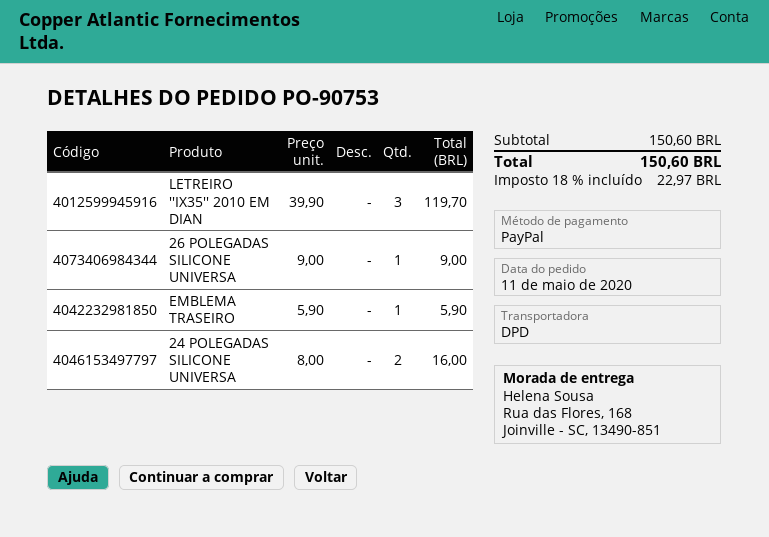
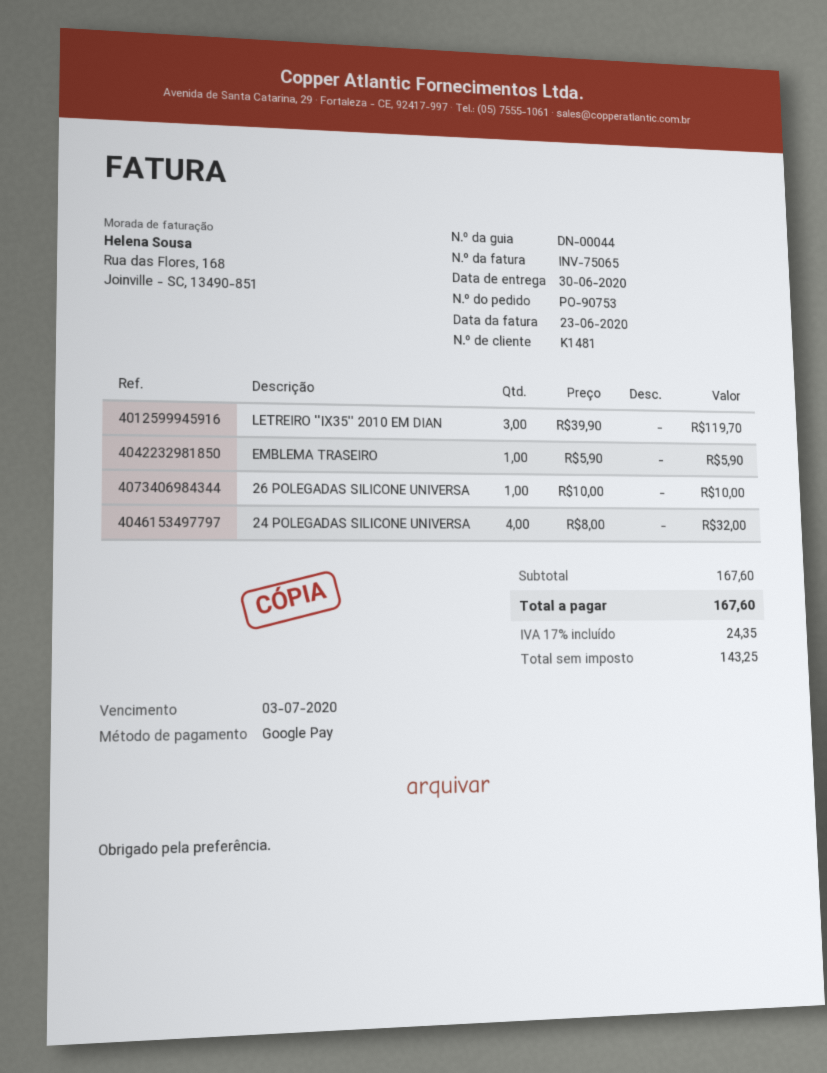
payment method: PayPal -> Google Pay
26 POLEGADAS SILICONE UNIVERSA: 1 x 9.00 = 9.00 -> 1 x 10.00 = 10.00
24 POLEGADAS SILICONE UNIVERSA: 2 x 8.00 = 16.00 -> 4 x 8.00 = 32.00
subtotal: 150.60 -> 167.60
tax: 18% = 22.97 -> 17% = 24.35
total: 150.60 -> 167.60

